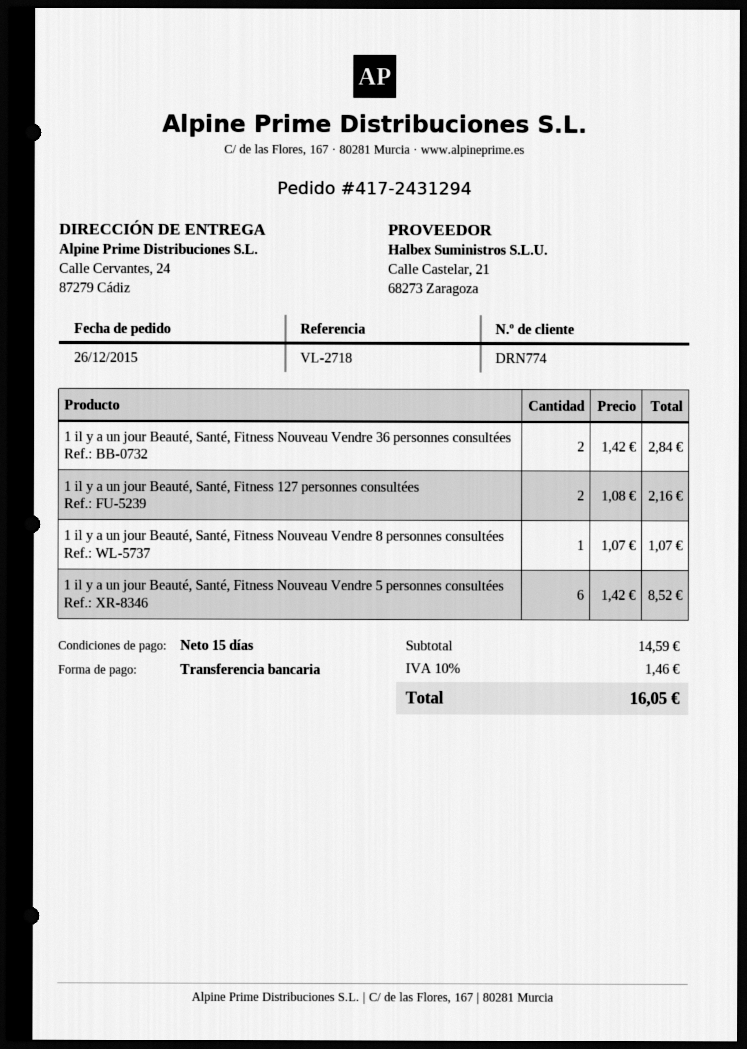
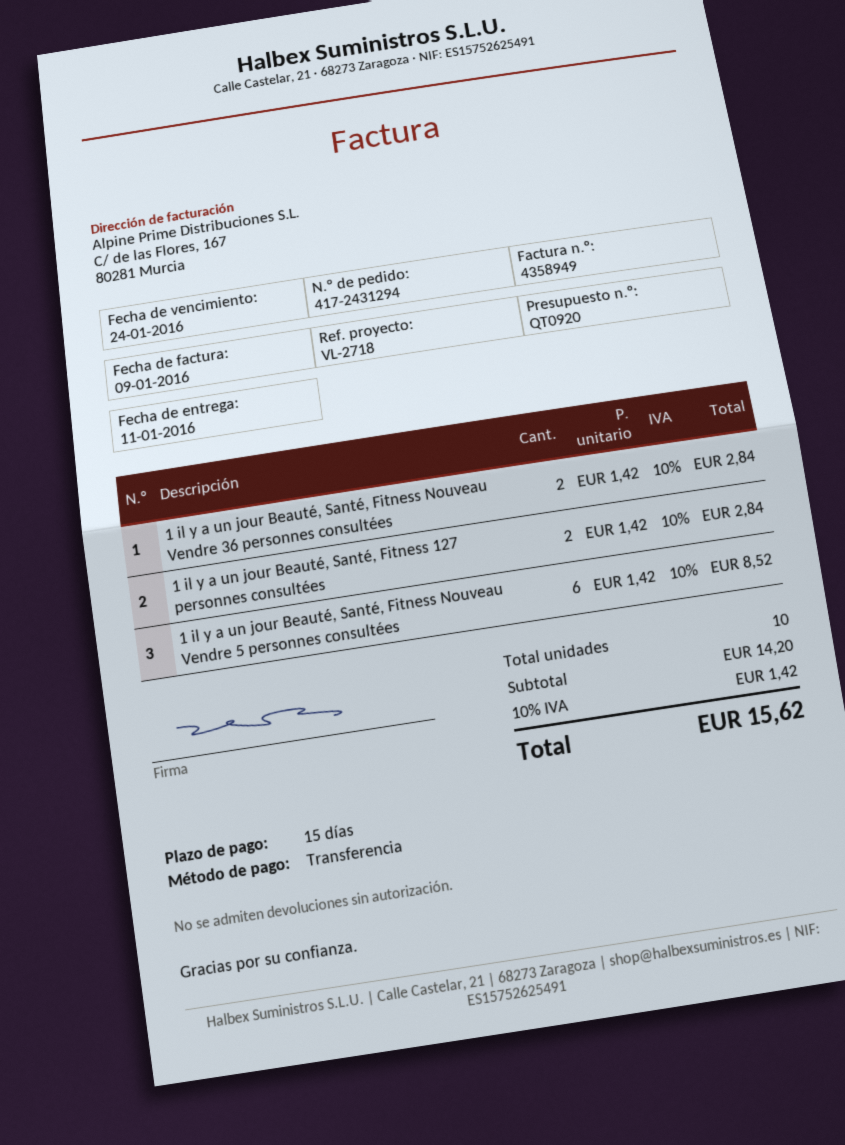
1 il y a un jour Beauté, Santé, Fitness 127 personnes consultées: 2 x 1.08 = 2.16 -> 2 x 1.42 = 2.84
1 il y a un jour Beauté, Santé, Fitness Nouveau Vendre 8 personnes consultées: 1 x 1.07 = 1.07 -> none
subtotal: 14.59 -> 14.20
tax: 10% = 1.46 -> 10% = 1.42
total: 16.05 -> 15.62

